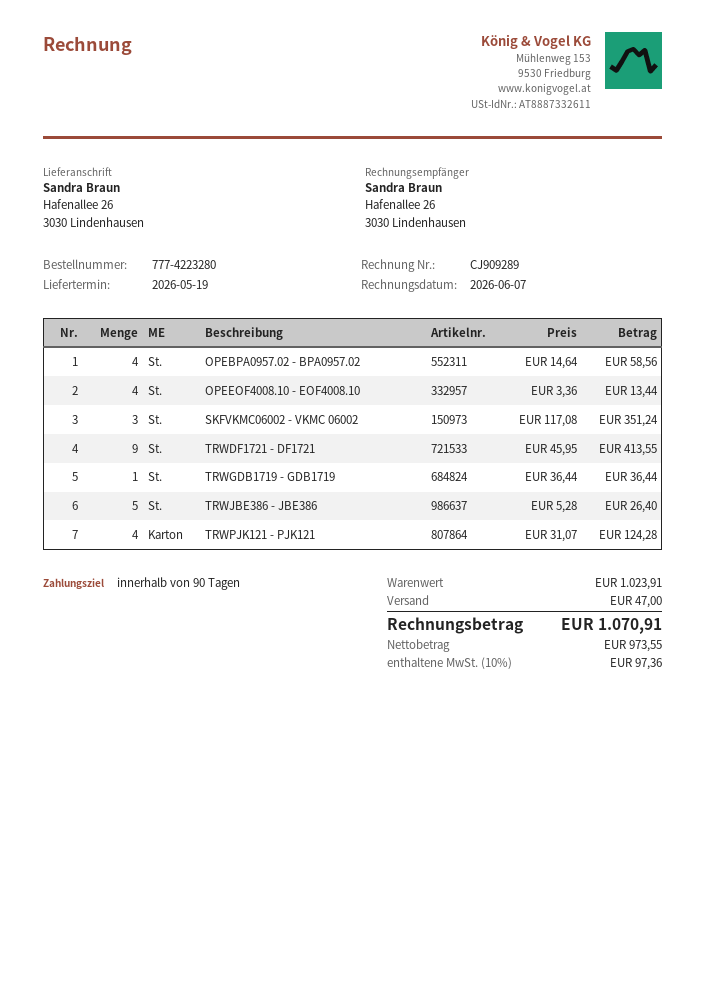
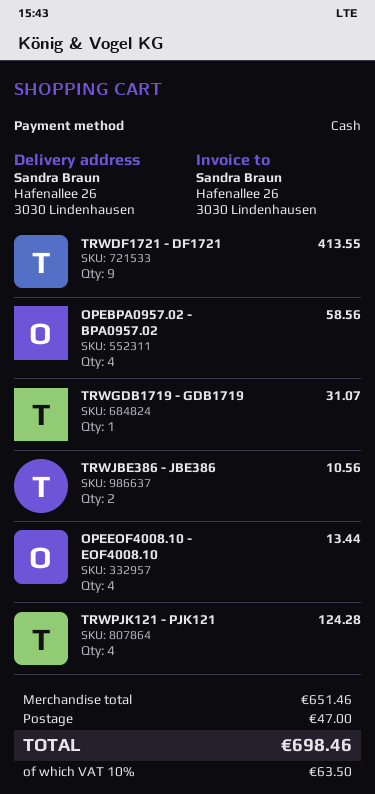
SKFVKMC06002 - VKMC 06002: 3 for 351.24 -> none
TRWGDB1719 - GDB1719: 1 for 36.44 -> 1 for 31.07
TRWJBE386 - JBE386: 5 for 26.40 -> 2 for 10.56
subtotal: 1023.91 -> 651.46
tax: 10% = 97.36 -> 10% = 63.50
total: 1070.91 -> 698.46

